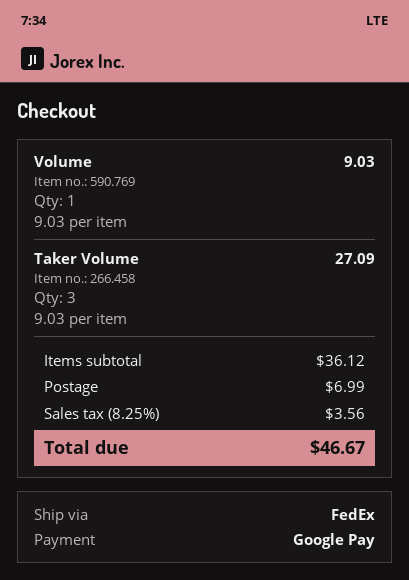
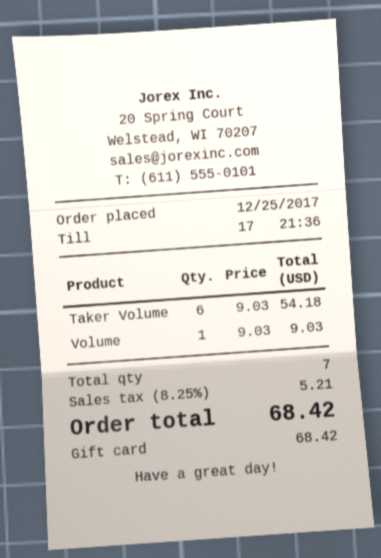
payment method: Google Pay -> gift card
Taker Volume: 3 x 9.03 = 27.09 -> 6 x 9.03 = 54.18
shipping: 6.99 -> none
tax: 8.25% = 3.56 -> 8.25% = 5.21
total: 46.67 -> 68.42

